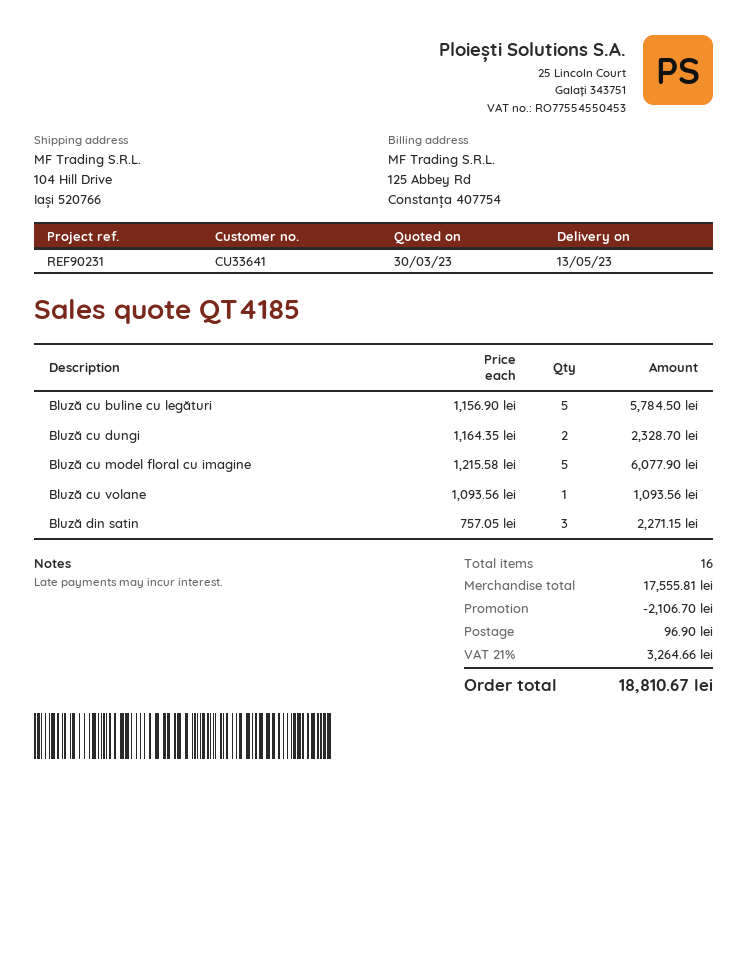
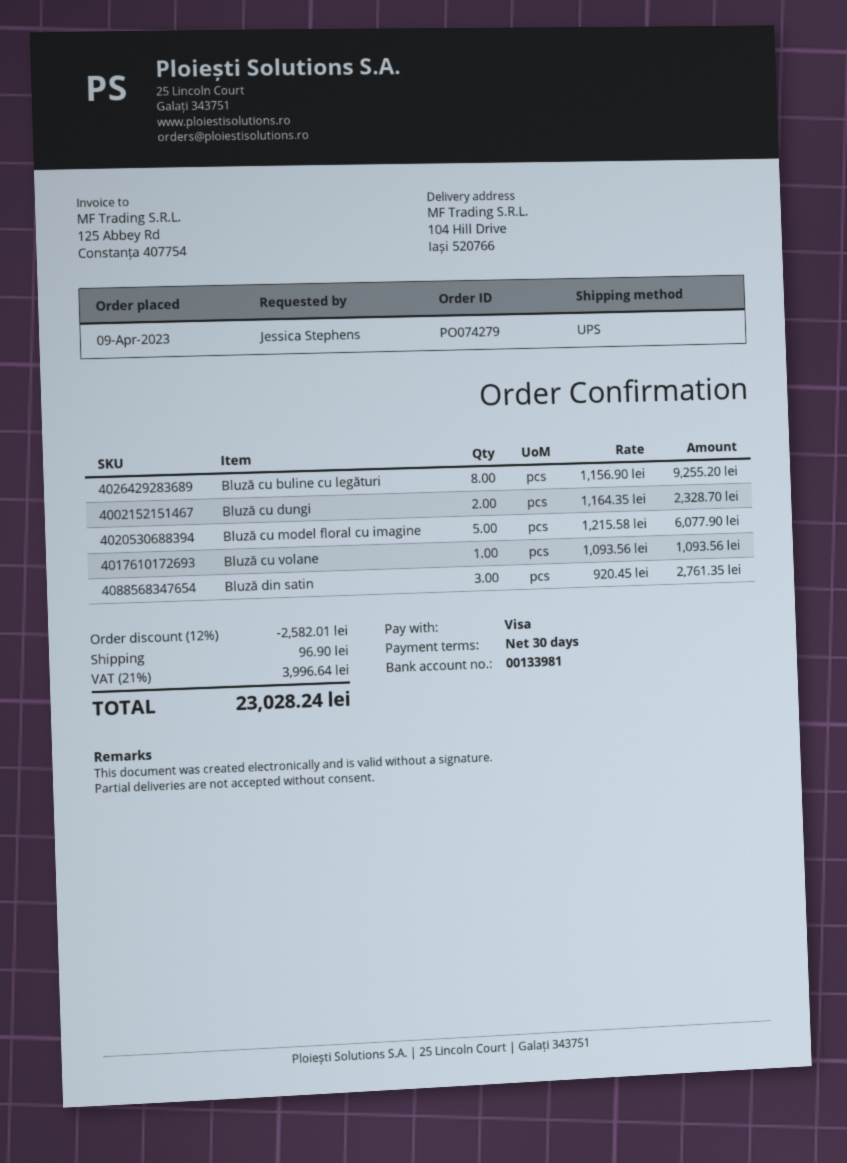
Bluză cu buline cu legături: 5 x 1156.90 = 5784.50 -> 8 x 1156.90 = 9255.20
Bluză din satin: 3 x 757.05 = 2271.15 -> 3 x 920.45 = 2761.35
discount: 2106.70 -> 2582.01
tax: 21% = 3264.66 -> 21% = 3996.64
total: 18810.67 -> 23028.24

